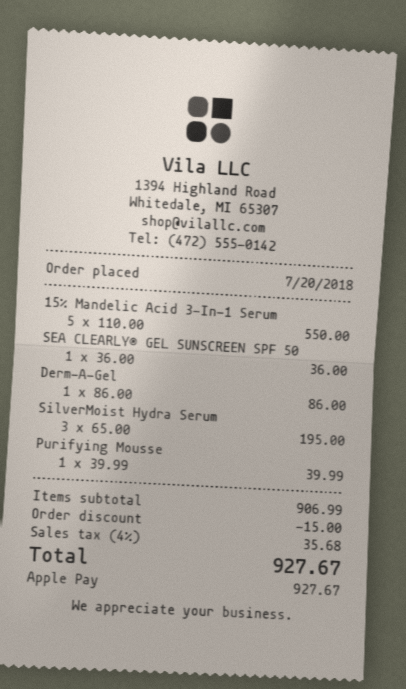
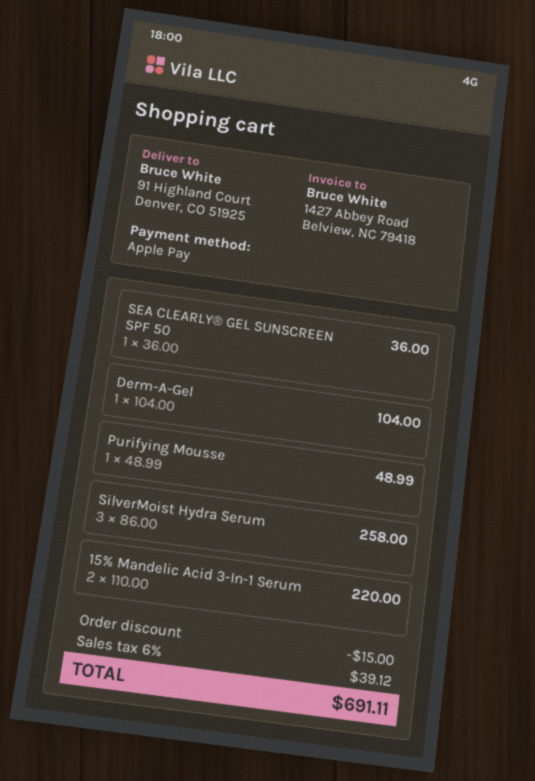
15% Mandelic Acid 3-In-1 Serum: 5 x 110.00 = 550.00 -> 2 x 110.00 = 220.00
Derm-A-Gel: 1 x 86.00 = 86.00 -> 1 x 104.00 = 104.00
SilverMoist Hydra Serum: 3 x 65.00 = 195.00 -> 3 x 86.00 = 258.00
Purifying Mousse: 1 x 39.99 = 39.99 -> 1 x 48.99 = 48.99
tax: 4% = 35.68 -> 6% = 39.12
total: 927.67 -> 691.11

